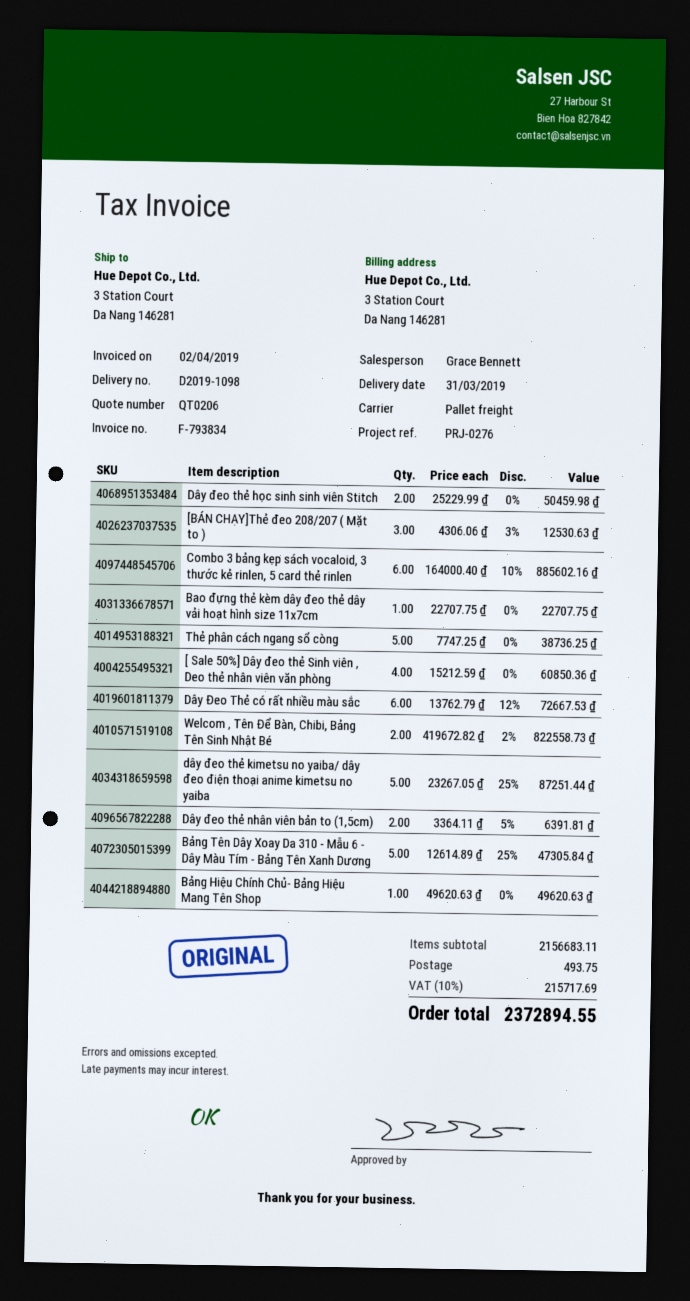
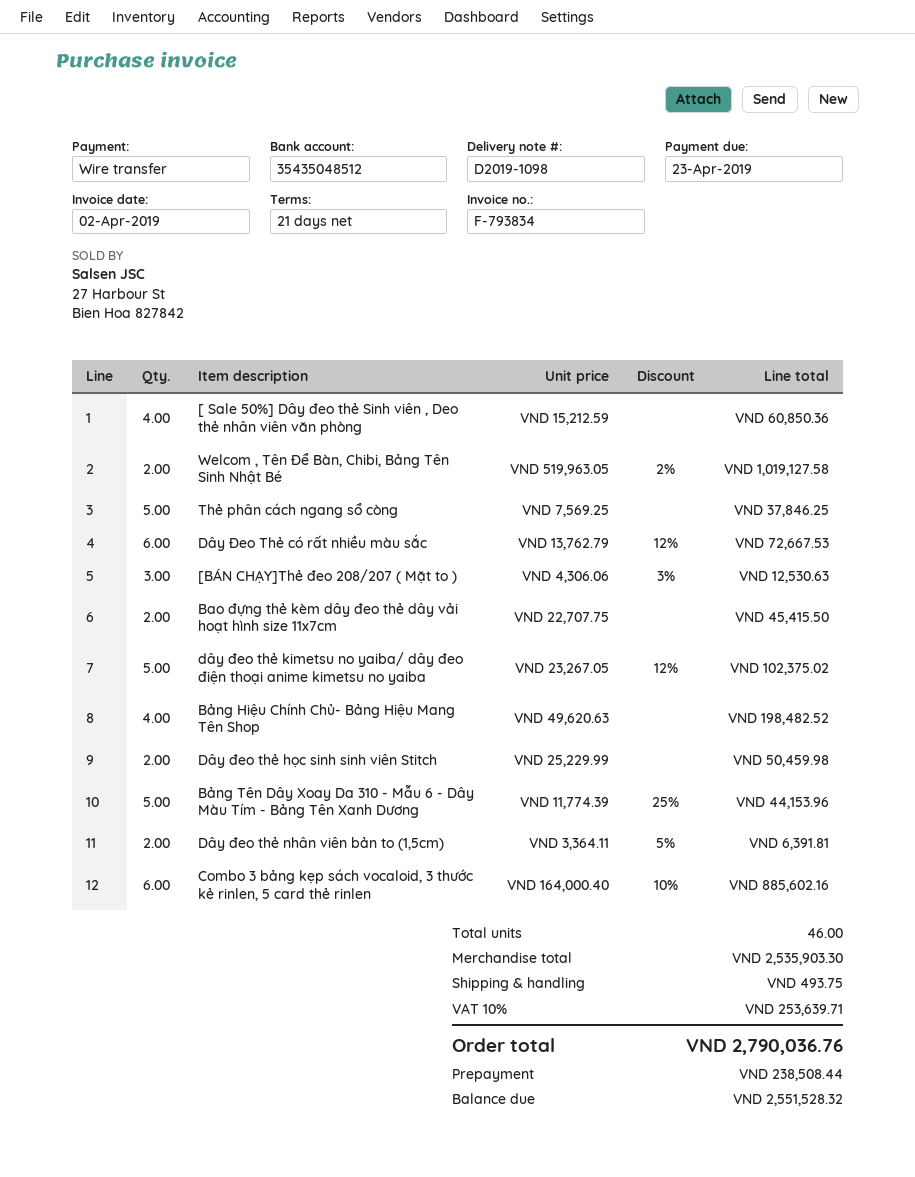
Bao đựng thẻ kèm dây đeo thẻ dây vải hoạt hình size 11x7cm: 1 x 22707.75 = 22707.75 -> 2 x 22707.75 = 45415.50
Thẻ phân cách ngang sổ còng: 5 x 7747.25 = 38736.25 -> 5 x 7569.25 = 37846.25
Welcom , Tên Để Bàn, Chibi, Bảng Tên Sinh Nhật Bé: 2 x 419672.82 - 2% = 822558.73 -> 2 x 519963.05 - 2% = 1019127.58
dây đeo thẻ kimetsu no yaiba/ dây đeo điện thoại anime kimetsu no yaiba: 5 x 23267.05 - 25% = 87251.44 -> 5 x 23267.05 - 12% = 102375.02
Bảng Tên Dây Xoay Da 310 - Mẫu 6 - Dây Màu Tím - Bảng Tên Xanh Dương: 5 x 12614.89 - 25% = 47305.84 -> 5 x 11774.39 - 25% = 44153.96
Bảng Hiệu Chính Chủ- Bảng Hiệu Mang Tên Shop: 1 x 49620.63 = 49620.63 -> 4 x 49620.63 = 198482.52
subtotal: 2156683.11 -> 2535903.30
tax: 10% = 215717.69 -> 10% = 253639.71
total: 2372894.55 -> 2790036.76

